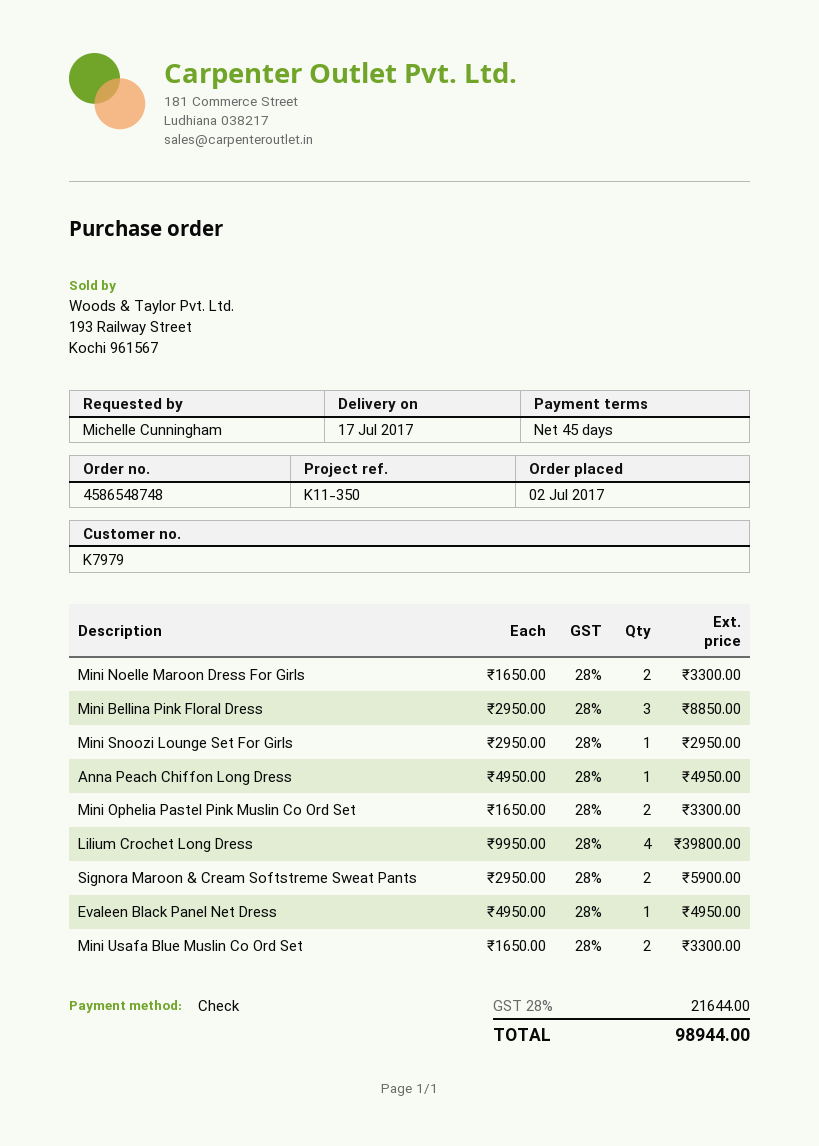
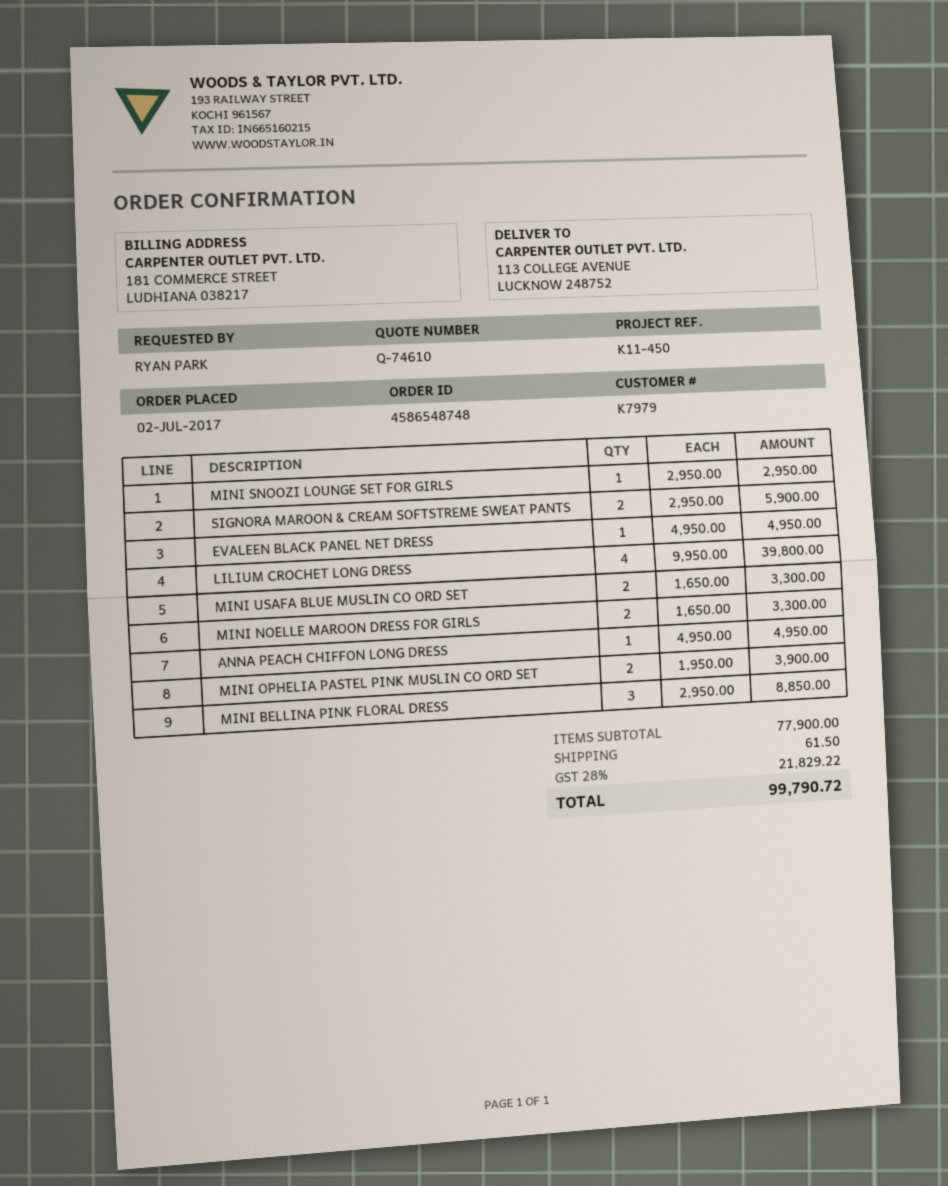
reference: K11-350 -> K11-450
ordered by: Michelle Cunningham -> RYAN PARK
Mini Ophelia Pastel Pink Muslin Co Ord Set: 2 x 1650.00 = 3300.00 -> 2 x 1950.00 = 3900.00
shipping: none -> 61.50
tax: 28% = 21644.00 -> 28% = 21829.22
total: 98944.00 -> 99790.72

